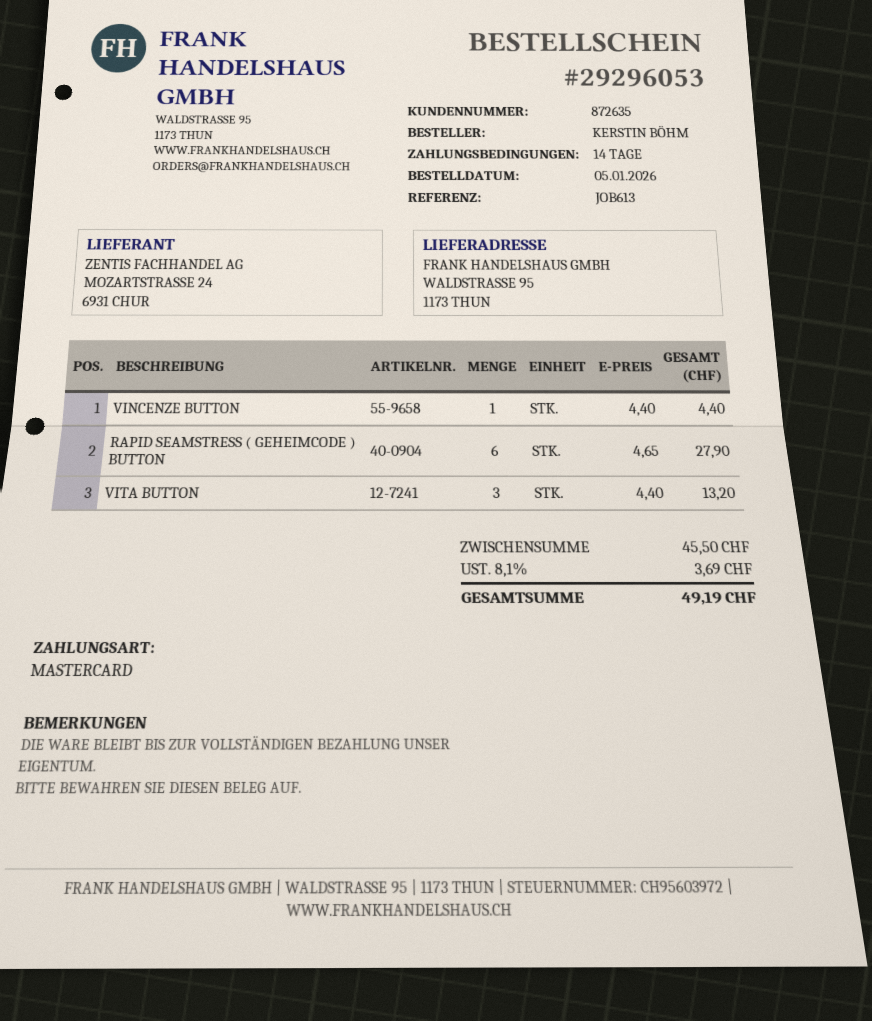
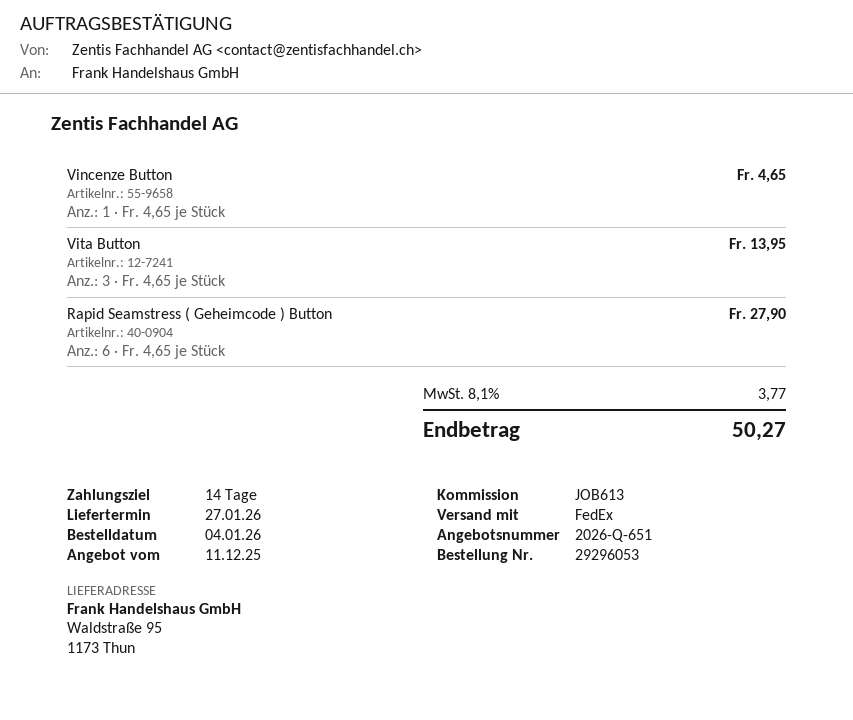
order date: 2026-01-05 -> 2026-01-04
VINCENZE BUTTON: 1 x 4.40 = 4.40 -> 1 x 4.65 = 4.65
VITA BUTTON: 3 x 4.40 = 13.20 -> 3 x 4.65 = 13.95
tax: 8.1% = 3.69 -> 8.1% = 3.77
total: 49.19 -> 50.27

